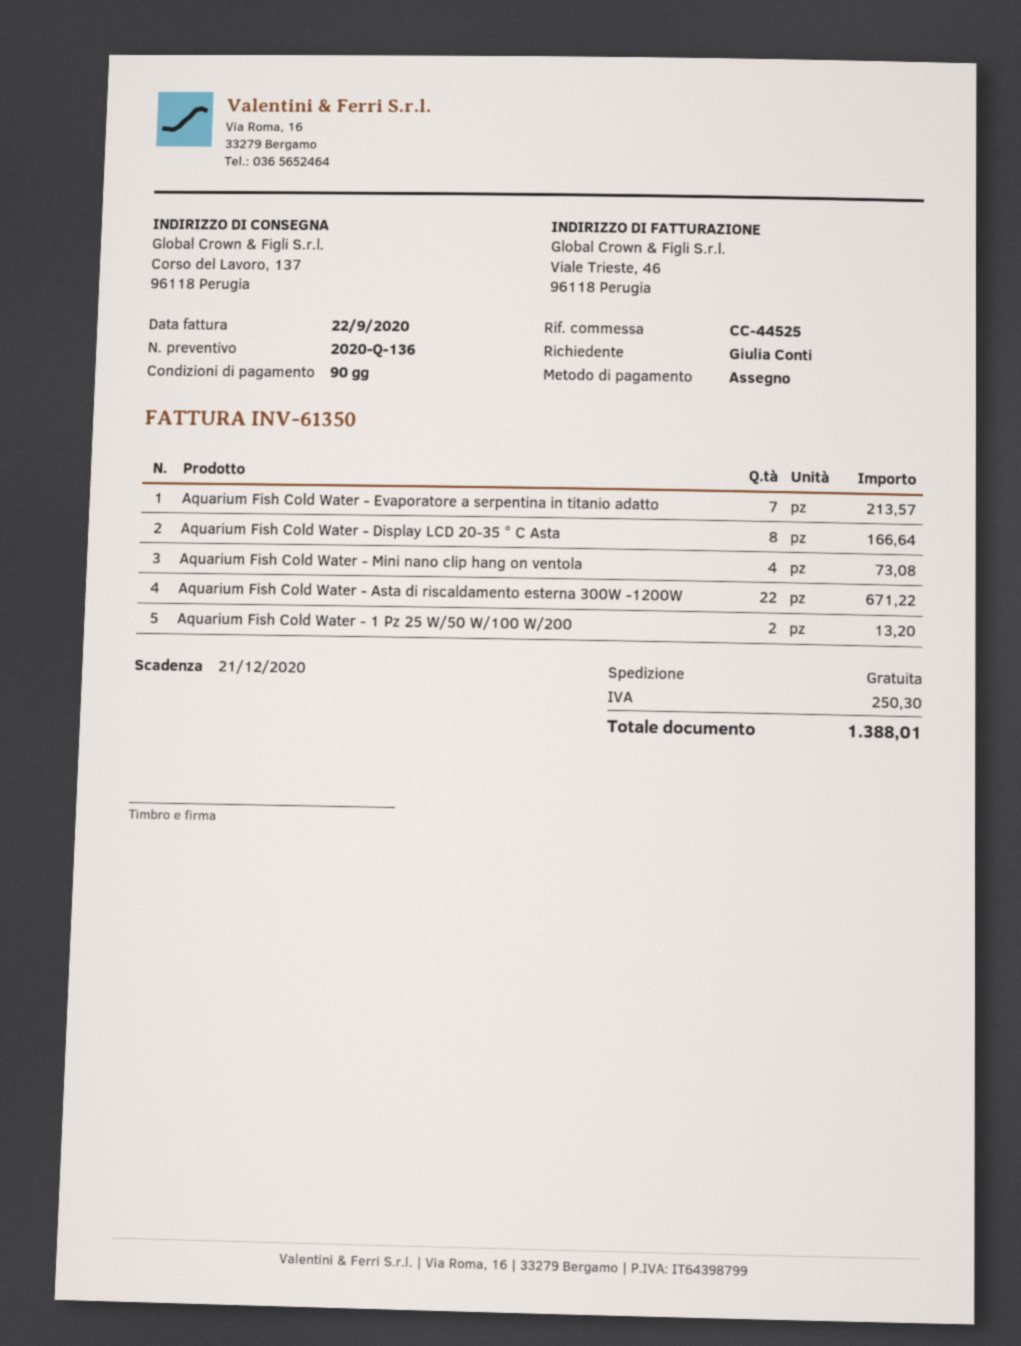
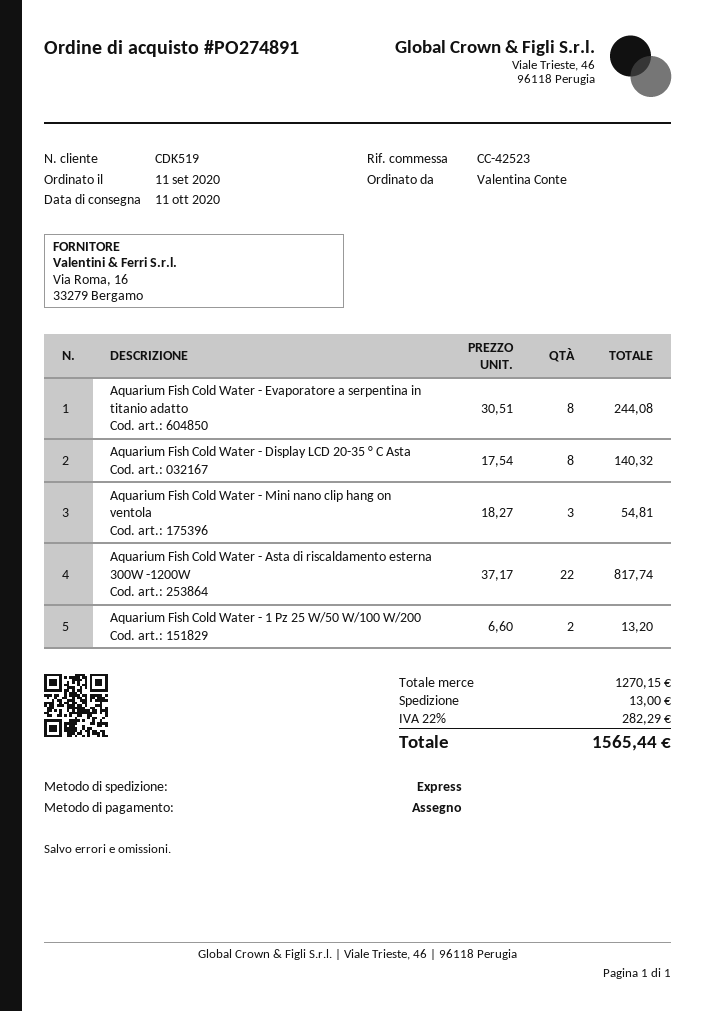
reference: CC-44525 -> CC-42523
ordered by: Giulia Conti -> Valentina Conte
Aquarium Fish Cold Water - Evaporatore a serpentina in titanio adatto: 7 for 213.57 -> 8 for 244.08
Aquarium Fish Cold Water - Display LCD 20-35 ° C Asta: 8 for 166.64 -> 8 for 140.32
Aquarium Fish Cold Water - Mini nano clip hang on ventola: 4 for 73.08 -> 3 for 54.81
Aquarium Fish Cold Water - Asta di riscaldamento esterna 300W -1200W: 22 for 671.22 -> 22 for 817.74
shipping: 0.00 -> 13.00
tax: 250.30 -> 282.29
total: 1388.01 -> 1565.44

